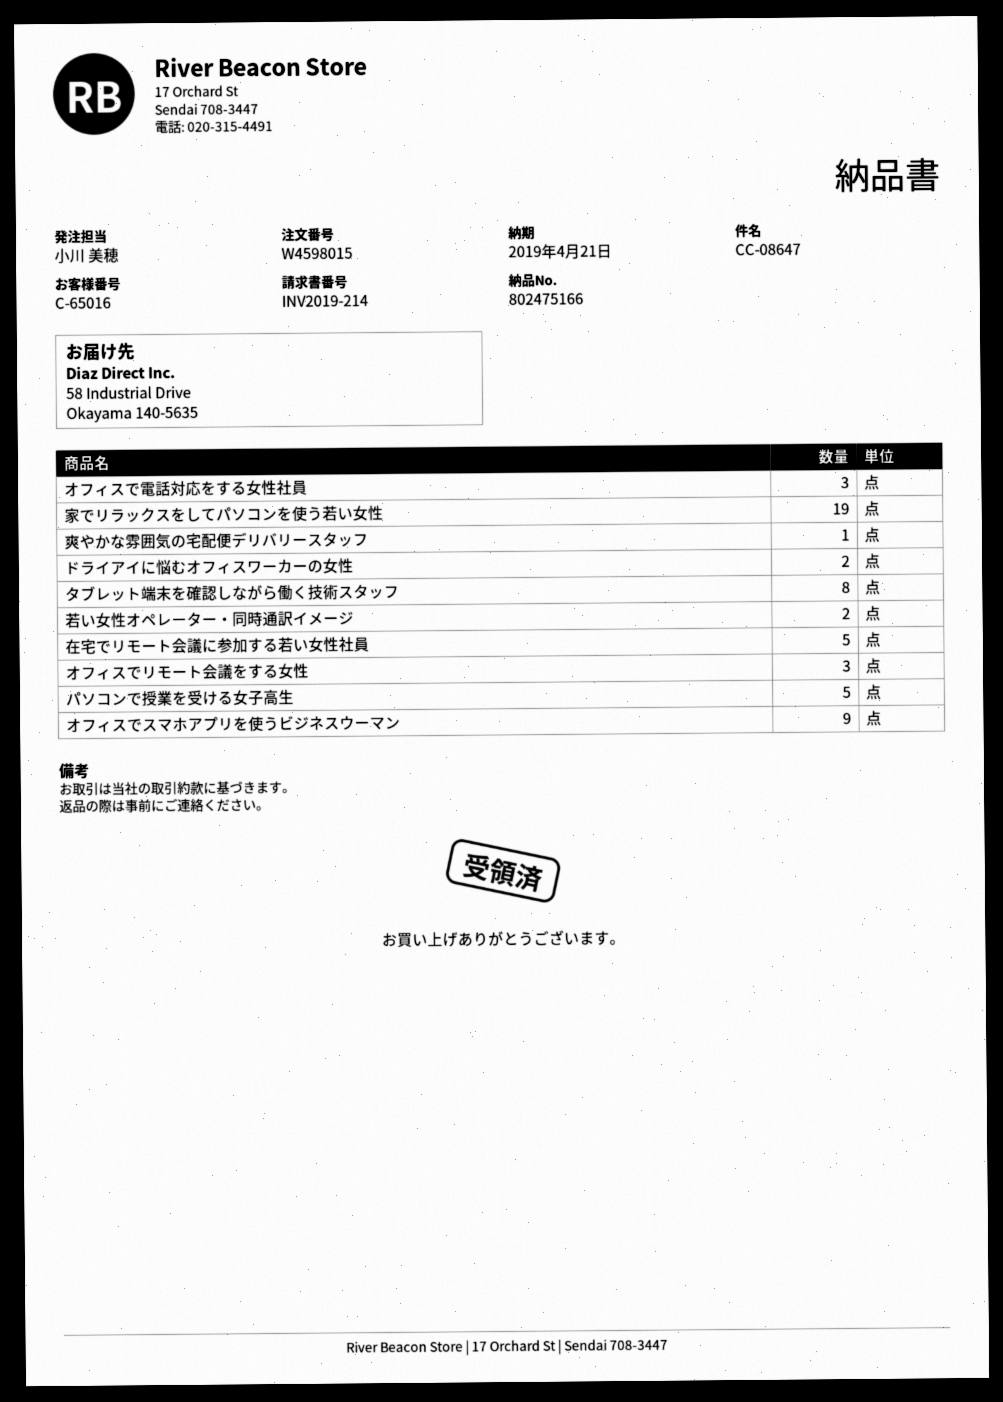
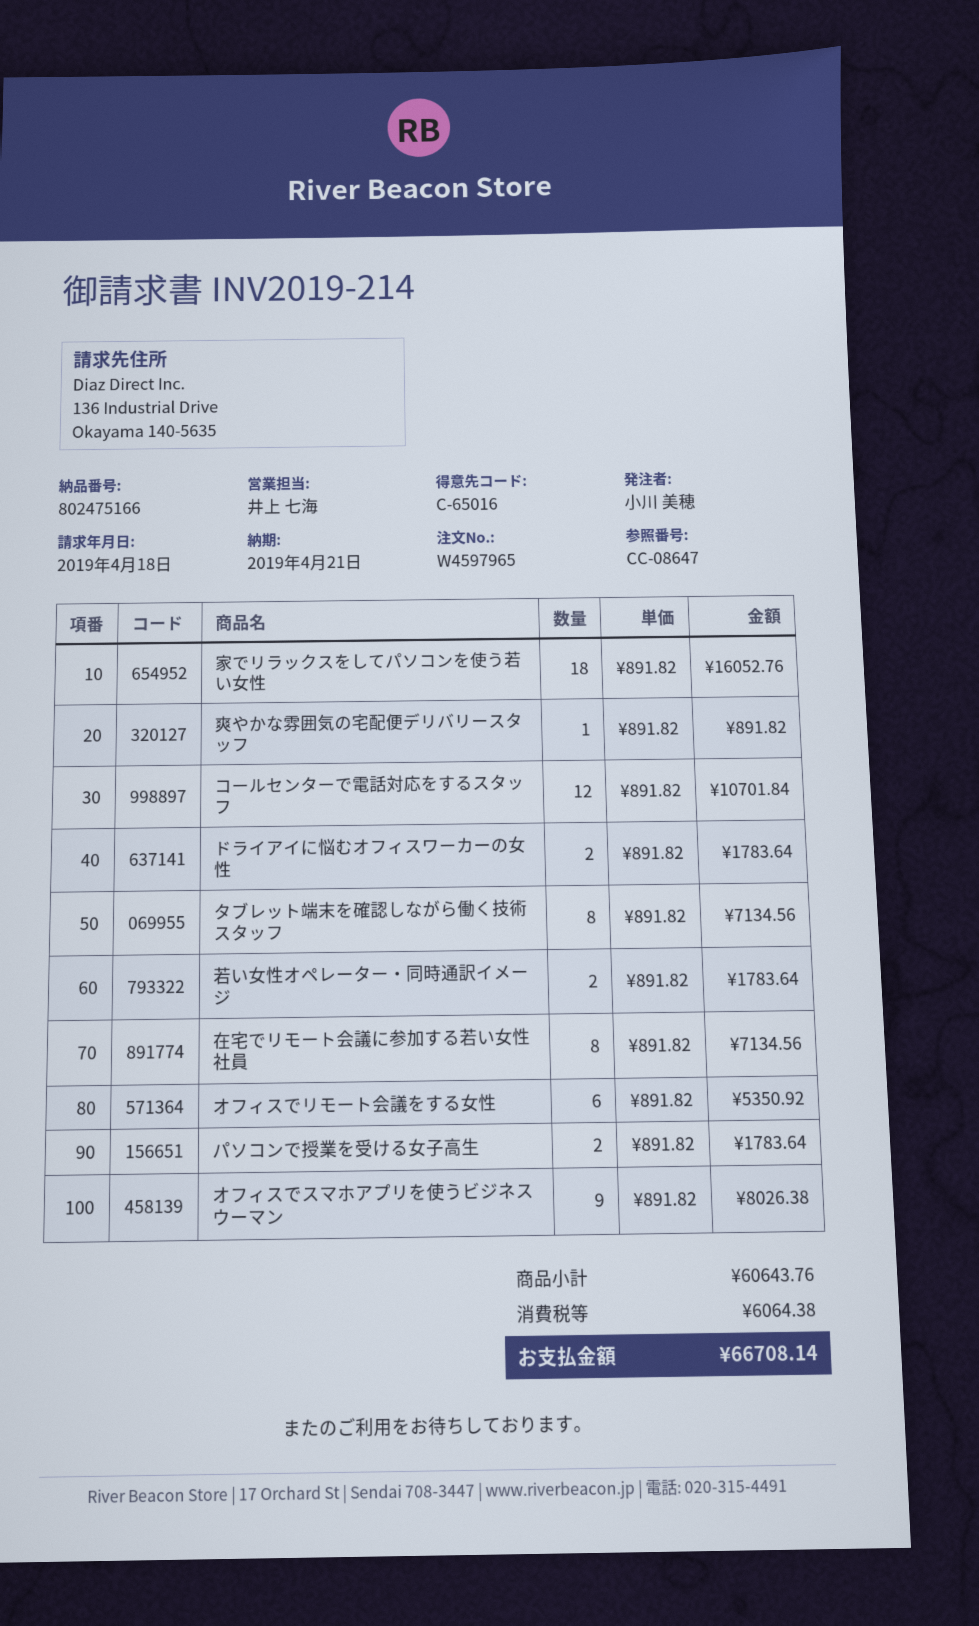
order number: W4598015 -> W4597965
オフィスで電話対応をする女性社員: 3 -> none
家でリラックスをしてパソコンを使う若い女性: 19 -> 18
在宅でリモート会議に参加する若い女性社員: 5 -> 8
オフィスでリモート会議をする女性: 3 -> 6
パソコンで授業を受ける女子高生: 5 -> 2
コールセンターで電話対応をするスタッフ: none -> 12

